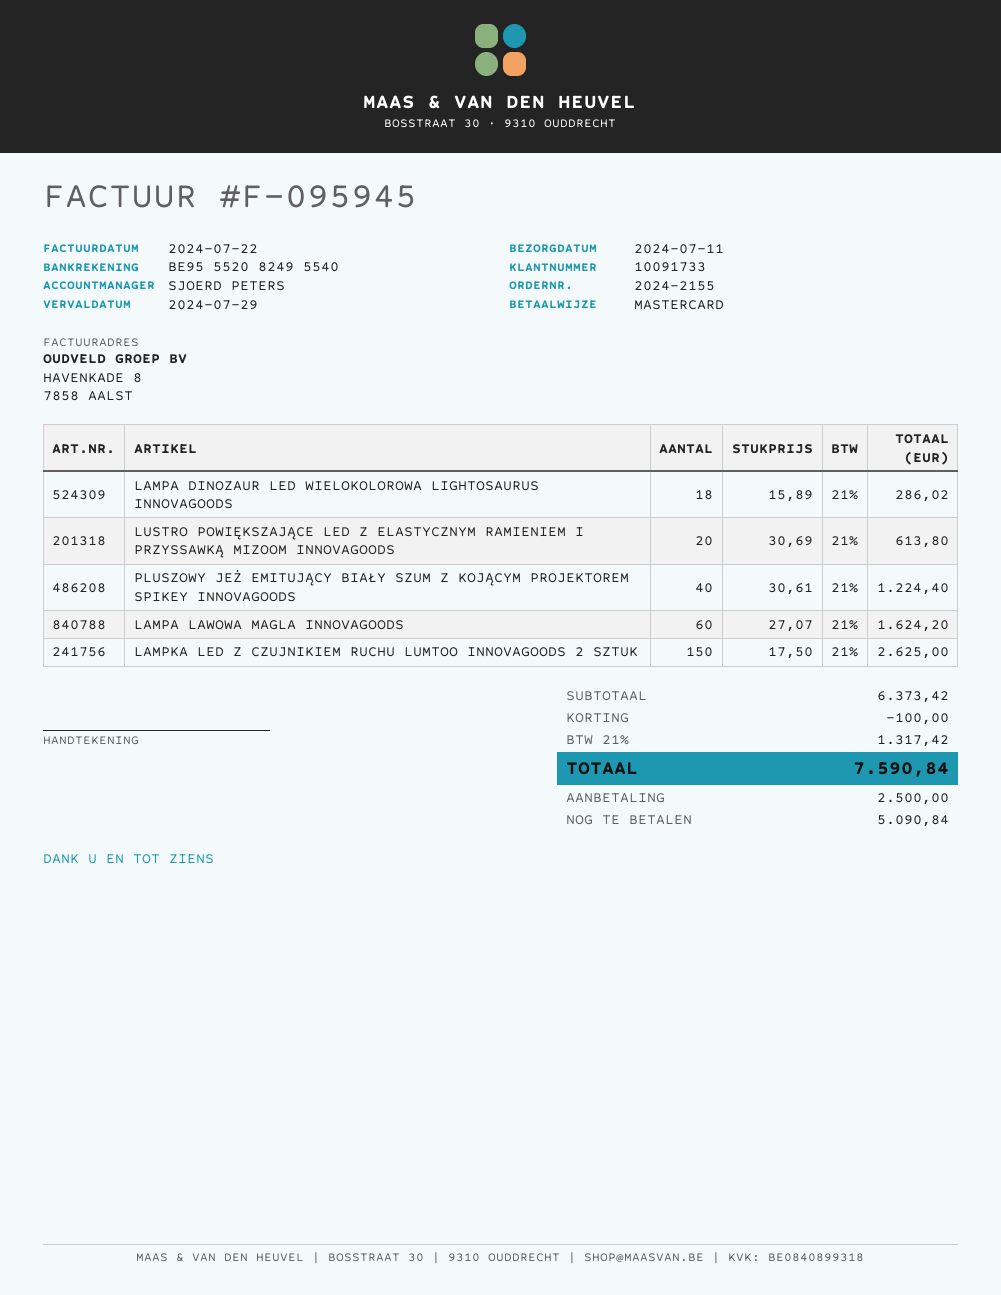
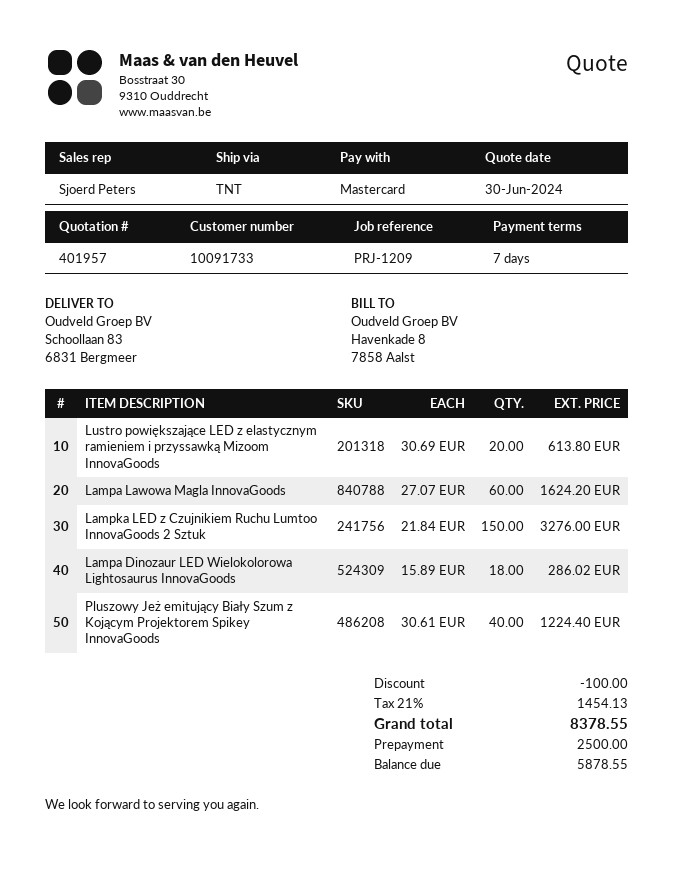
LAMPKA LED Z CZUJNIKIEM RUCHU LUMTOO INNOVAGOODS 2 SZTUK: 150 x 17.50 = 2625.00 -> 150 x 21.84 = 3276.00
tax: 21% = 1317.42 -> 21% = 1454.13
total: 7590.84 -> 8378.55
balance: 5090.84 -> 5878.55

